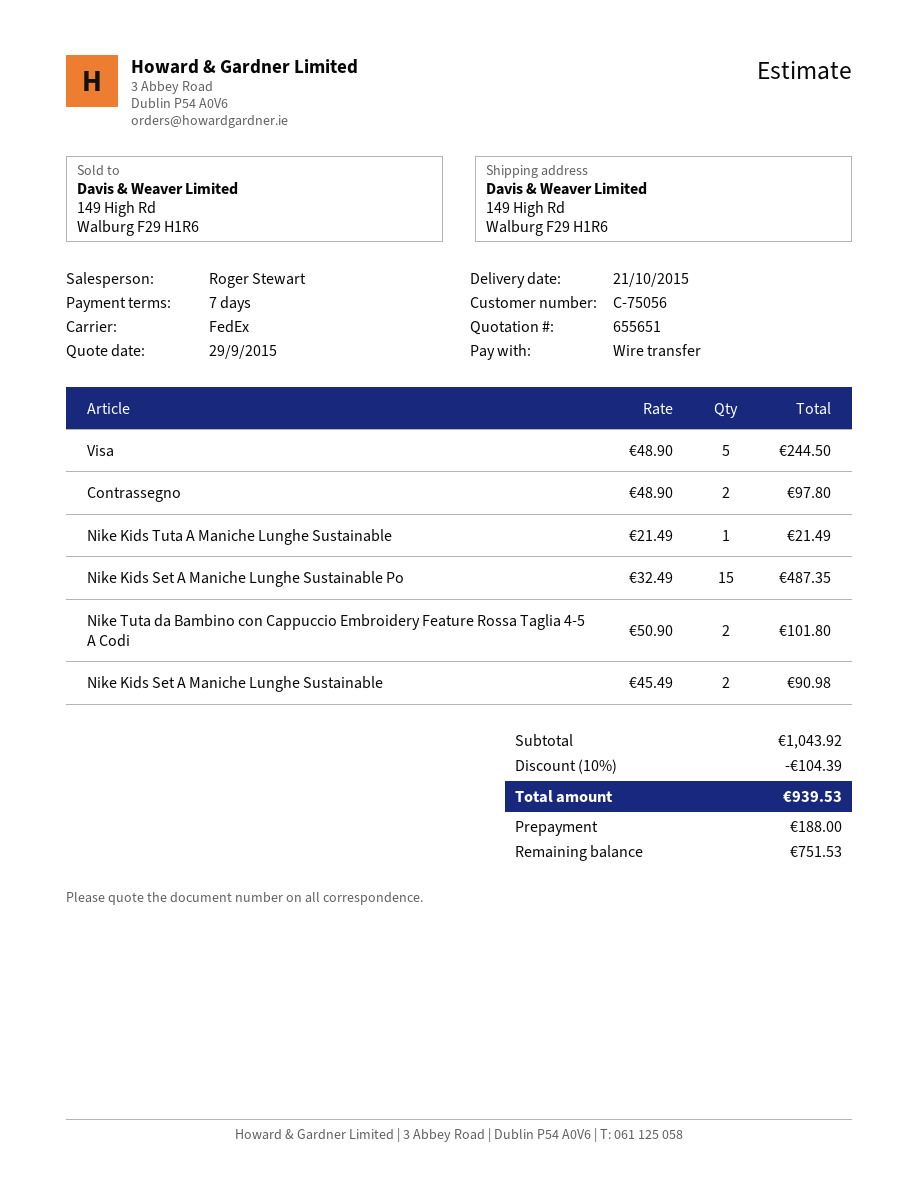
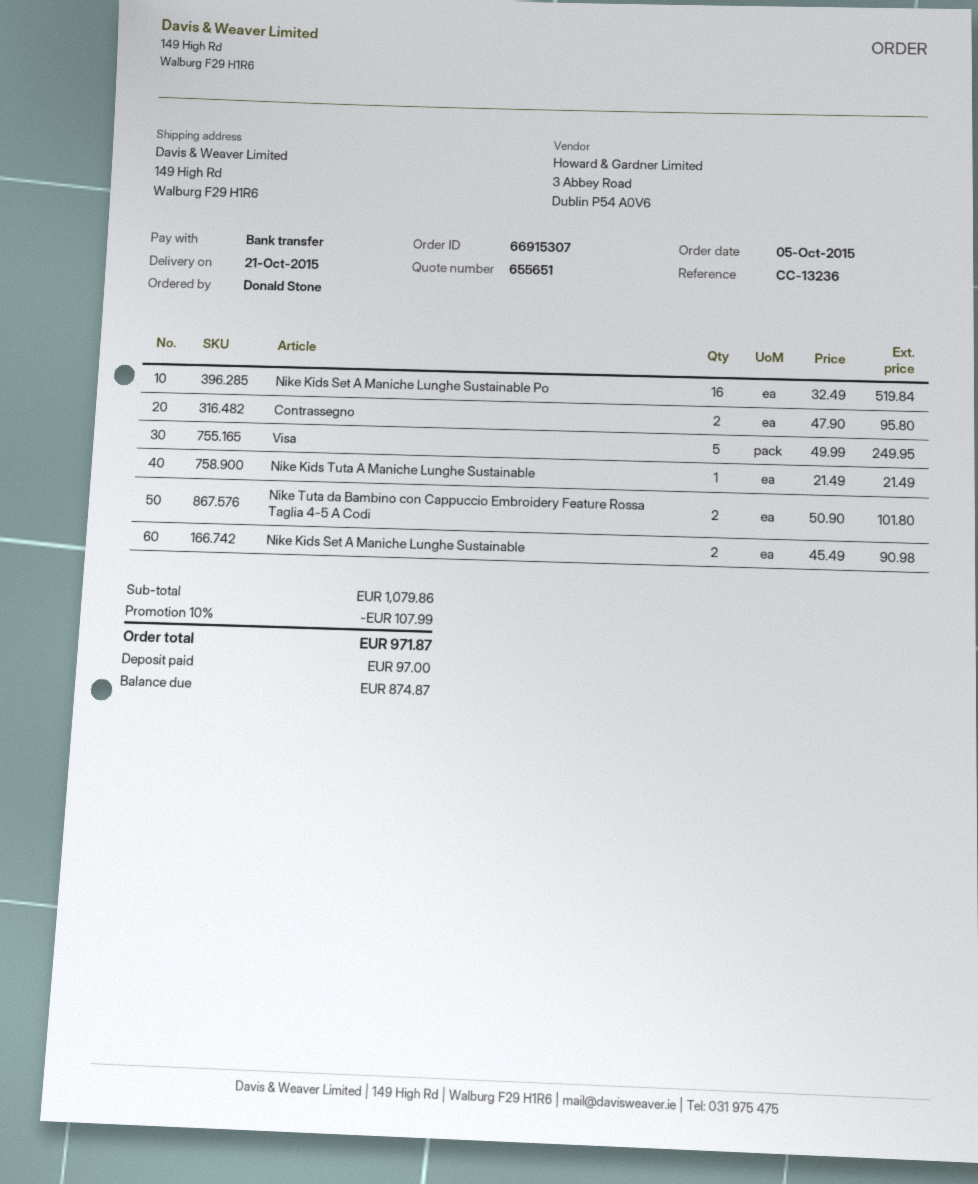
Visa: 5 x 48.90 = 244.50 -> 5 x 49.99 = 249.95
Contrassegno: 2 x 48.90 = 97.80 -> 2 x 47.90 = 95.80
Nike Kids Set A Maniche Lunghe Sustainable Po: 15 x 32.49 = 487.35 -> 16 x 32.49 = 519.84
subtotal: 1043.92 -> 1079.86
discount: 10% = 104.39 -> 10% = 107.99
total: 939.53 -> 971.87
deposit: 188.00 -> 97.00
balance: 751.53 -> 874.87

